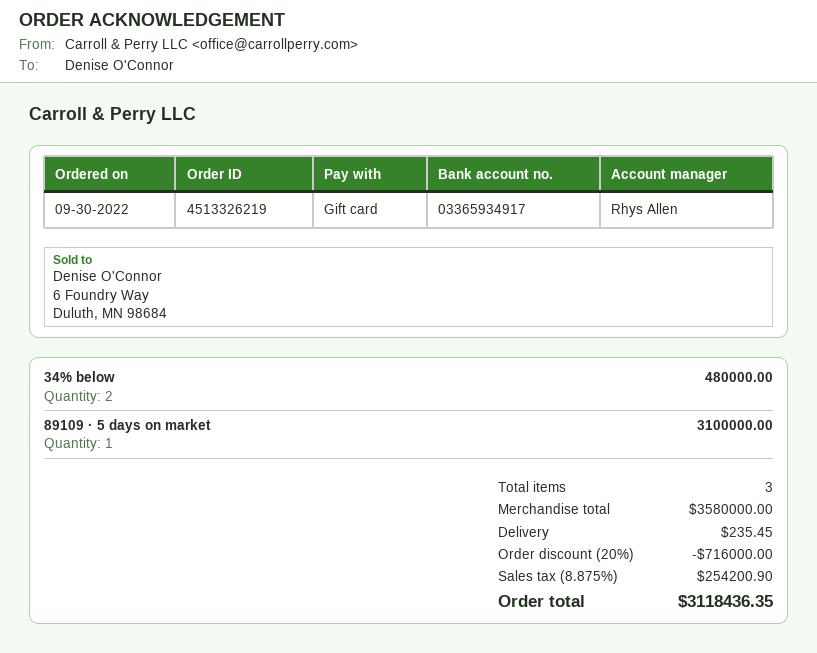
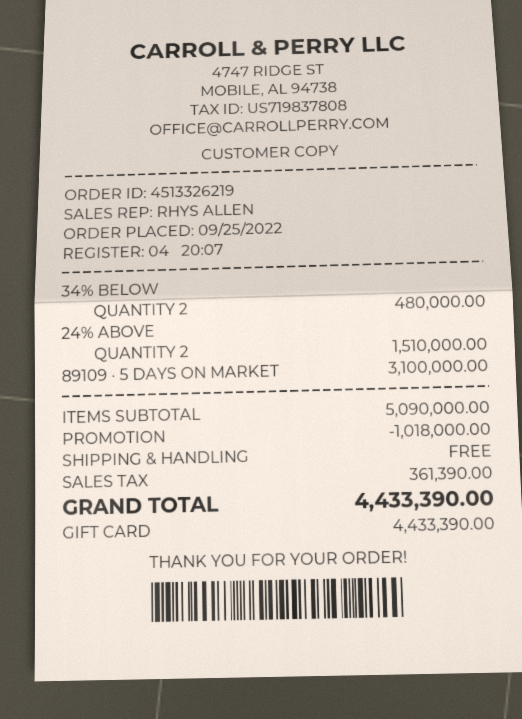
order date: 2022-09-30 -> 2022-09-25
24% ABOVE: none -> 2 for 1510000.00
subtotal: 3580000.00 -> 5090000.00
discount: 716000.00 -> 1018000.00
shipping: 235.45 -> 0.00
tax: 254200.90 -> 361390.00
total: 3118436.35 -> 4433390.00

